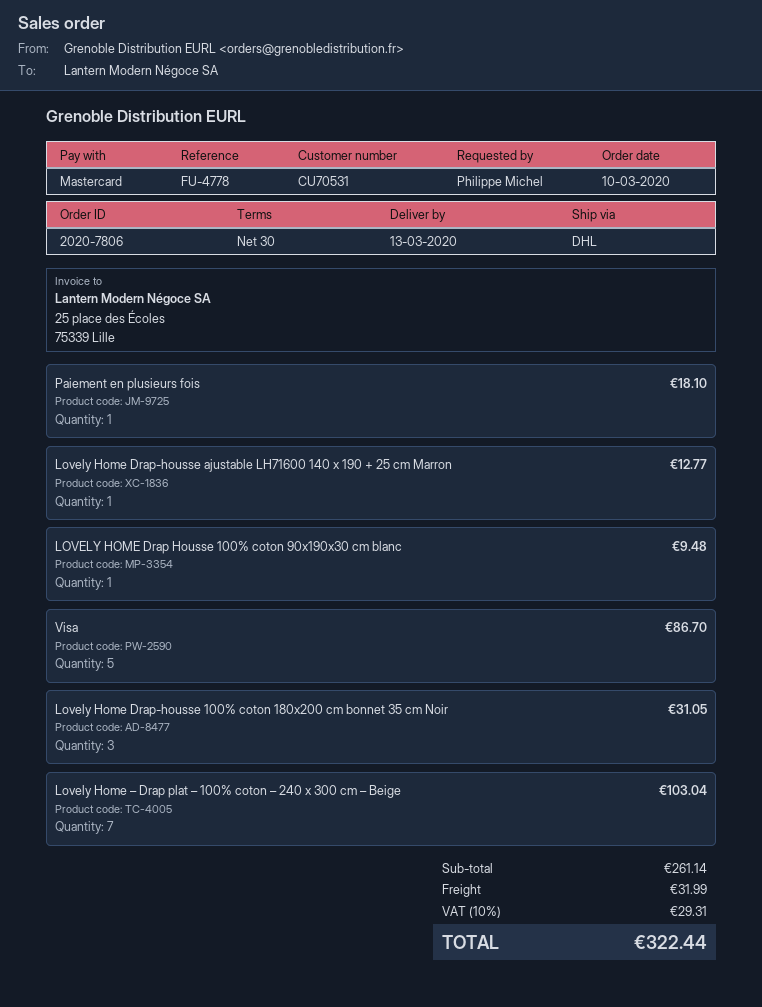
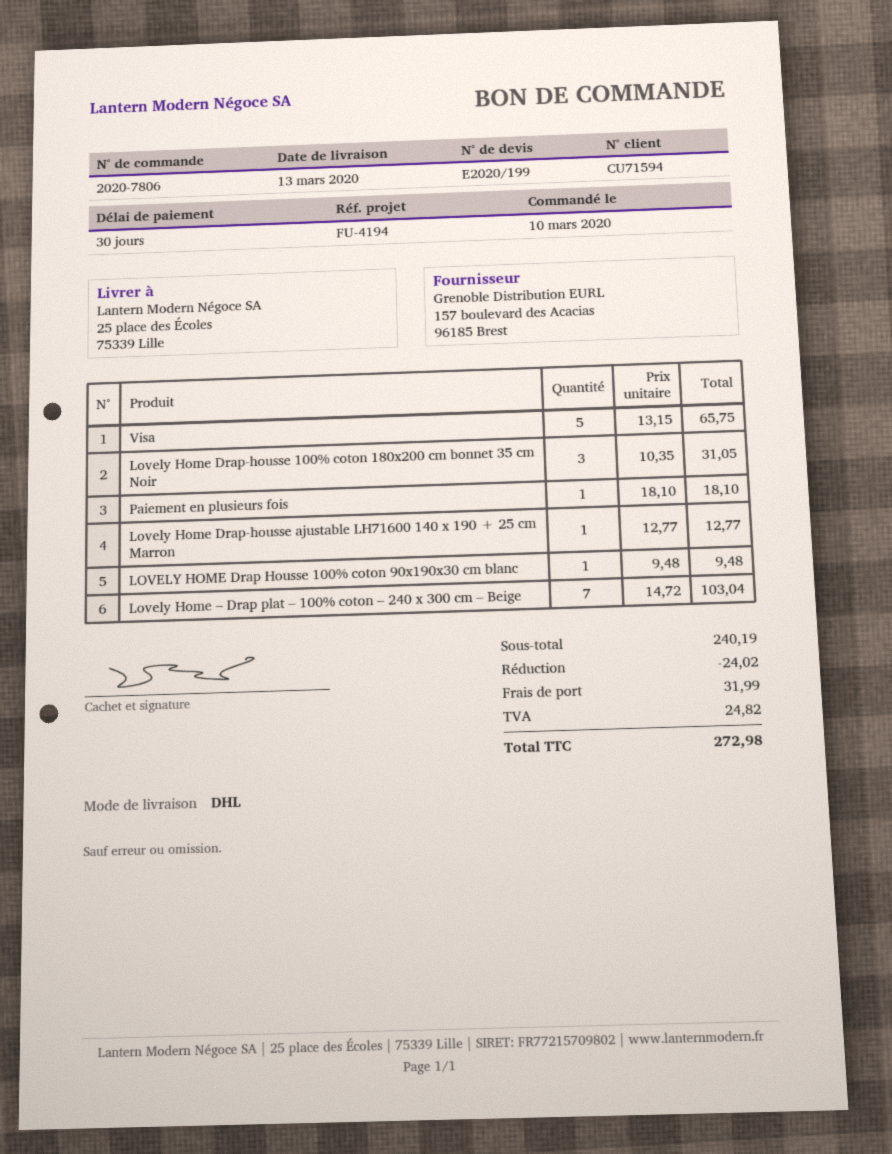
customer number: CU70531 -> CU71594
reference: FU-4778 -> FU-4194
Visa: 5 for 86.70 -> 5 for 65.75
subtotal: 261.14 -> 240.19
discount: none -> 24.02
tax: 29.31 -> 24.82
total: 322.44 -> 272.98

